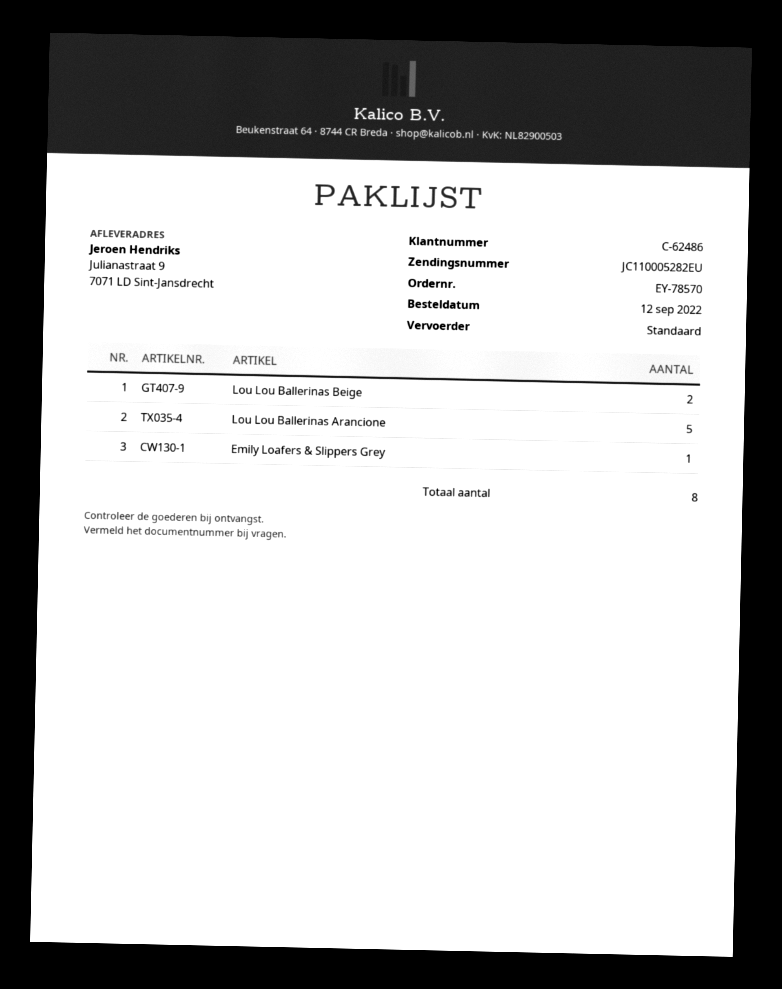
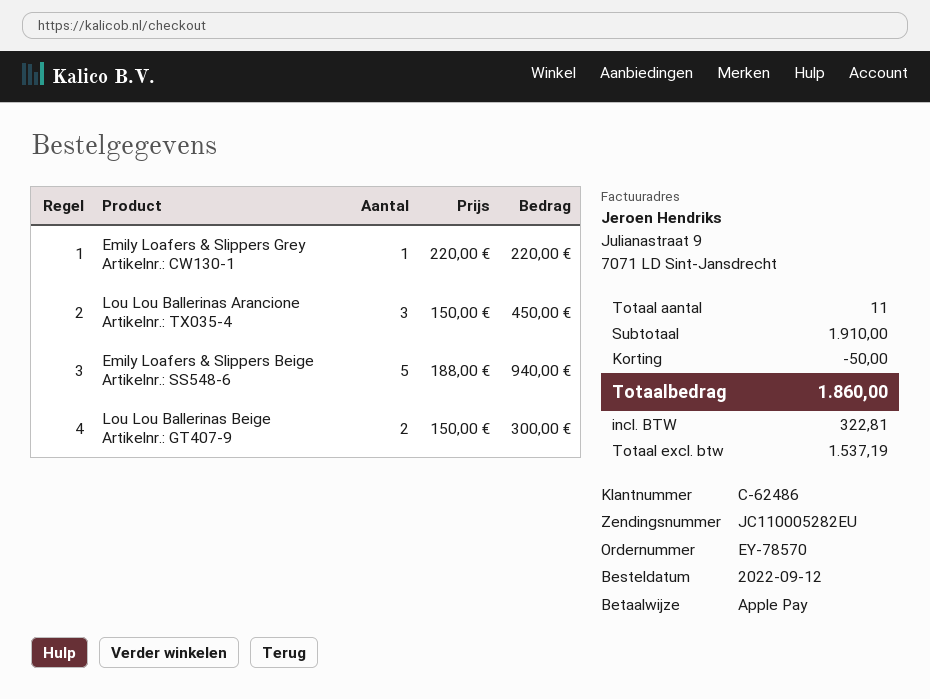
Lou Lou Ballerinas Arancione: 5 -> 3
Emily Loafers & Slippers Beige: none -> 5
total quantity: 8 -> 11

